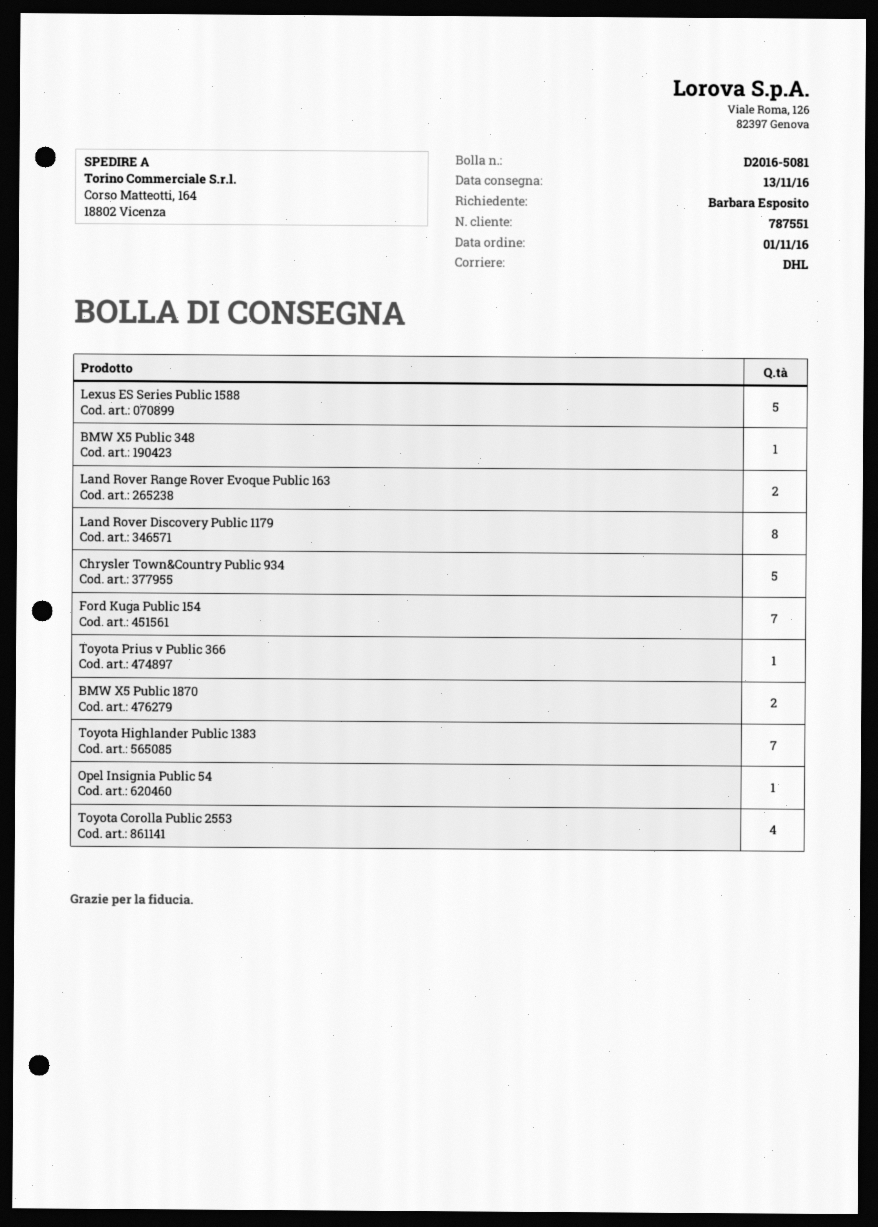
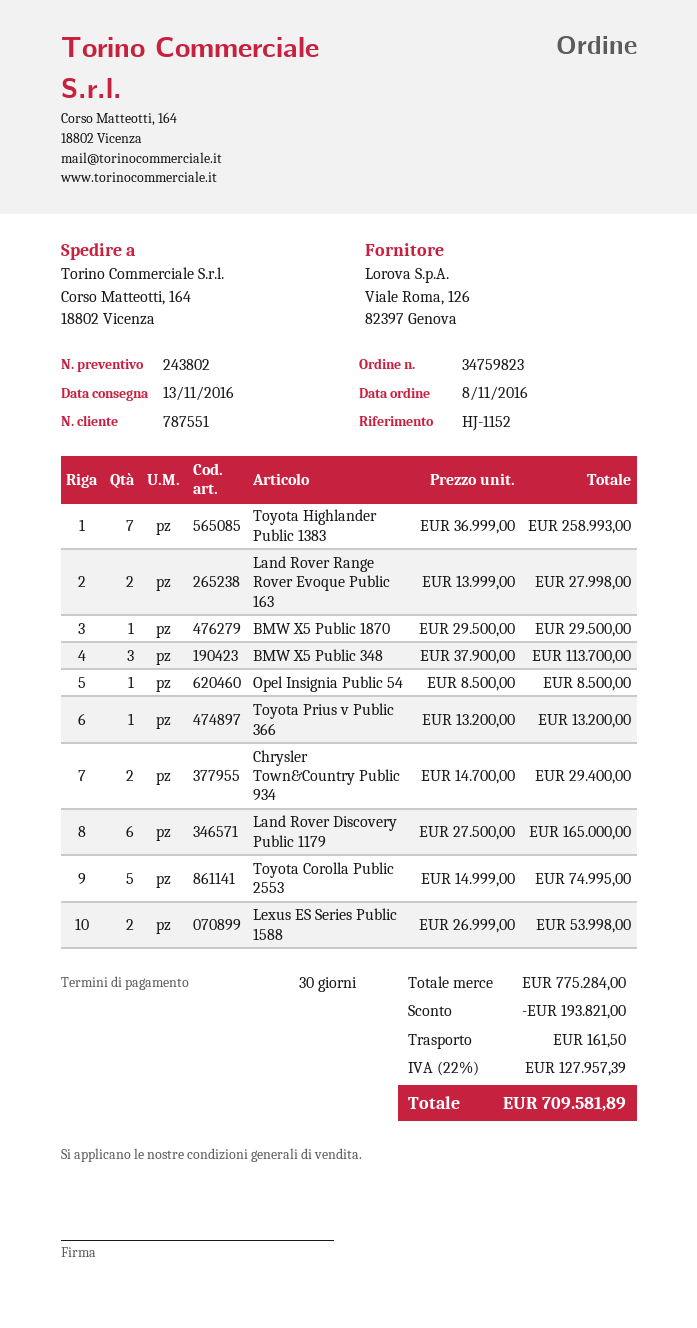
order date: 2016-11-01 -> 2016-11-08
Lexus ES Series Public 1588: 5 -> 2
BMW X5 Public 348: 1 -> 3
Land Rover Discovery Public 1179: 8 -> 6
Chrysler Town&Country Public 934: 5 -> 2
Ford Kuga Public 154: 7 -> none
BMW X5 Public 1870: 2 -> 1
Toyota Corolla Public 2553: 4 -> 5

